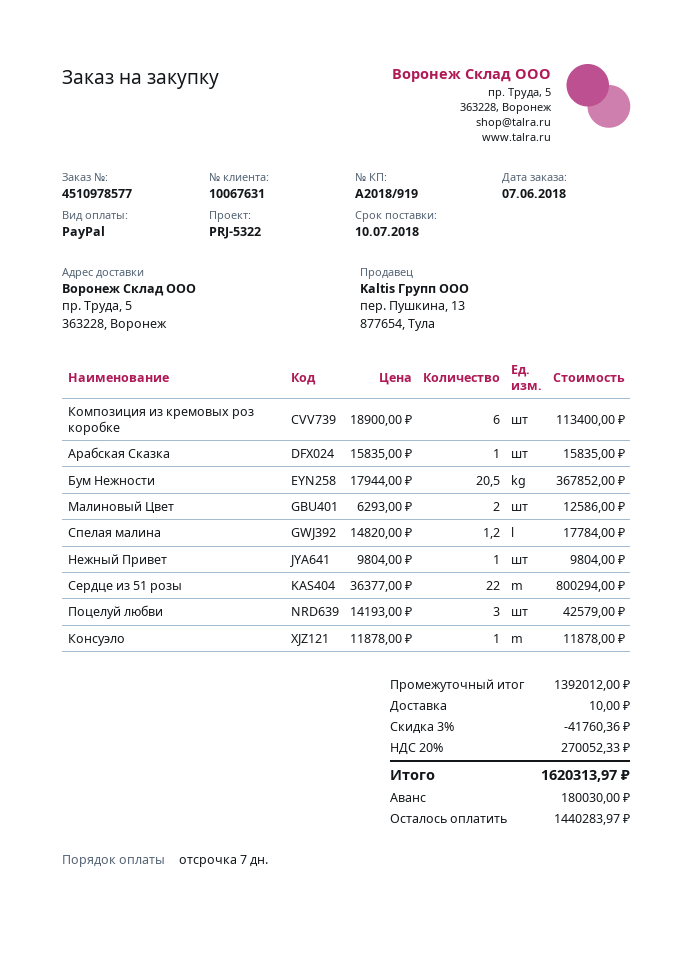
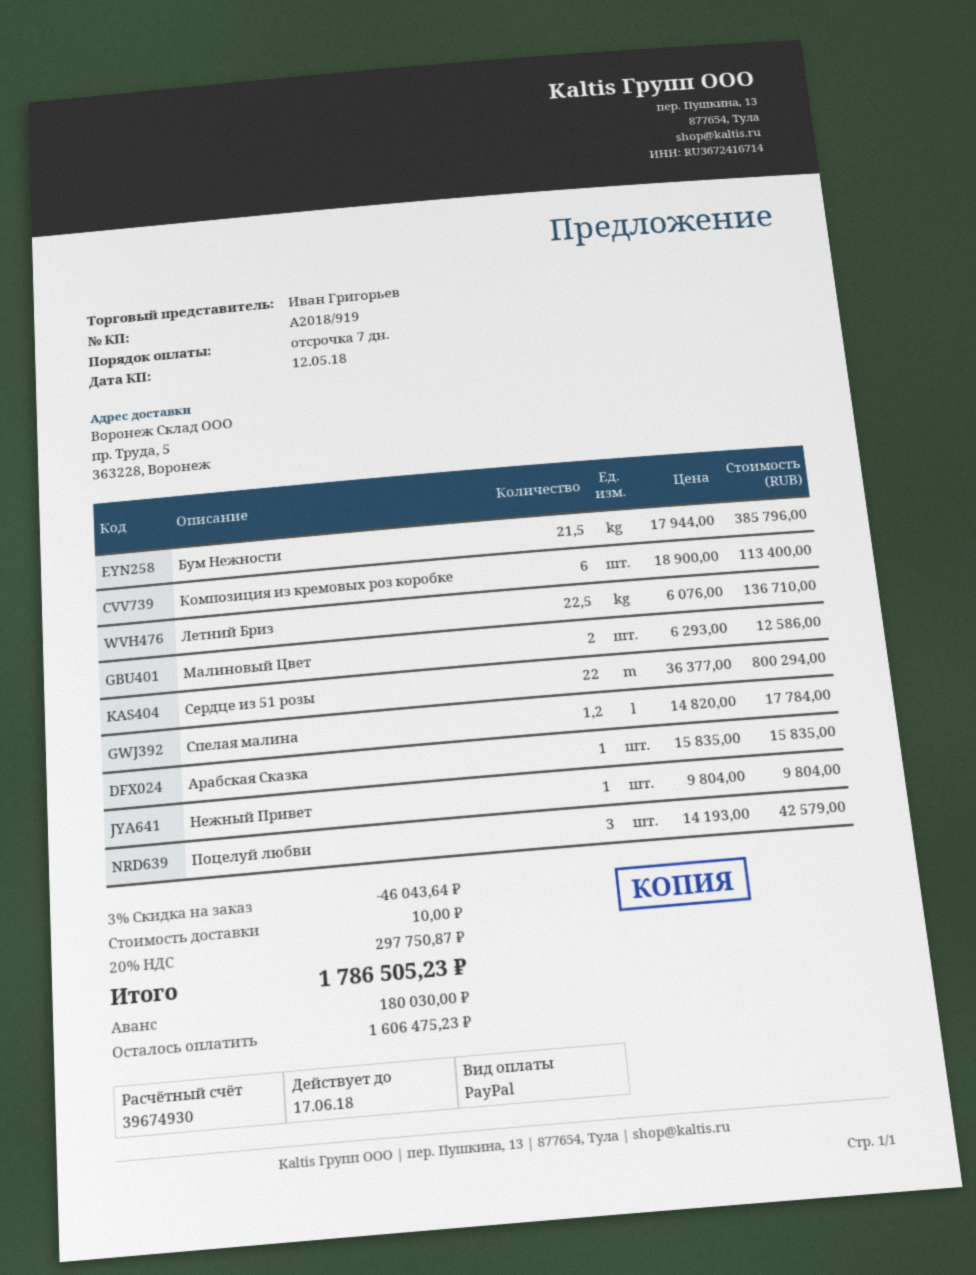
Бум Нежности: 20.5 x 17944.00 = 367852.00 -> 21.5 x 17944.00 = 385796.00
Консуэло: 1 x 11878.00 = 11878.00 -> none
Летний Бриз: none -> 22.5 x 6076.00 = 136710.00
discount: 3% = 41760.36 -> 3% = 46043.64
tax: 20% = 270052.33 -> 20% = 297750.87
total: 1620313.97 -> 1786505.23
balance: 1440283.97 -> 1606475.23

